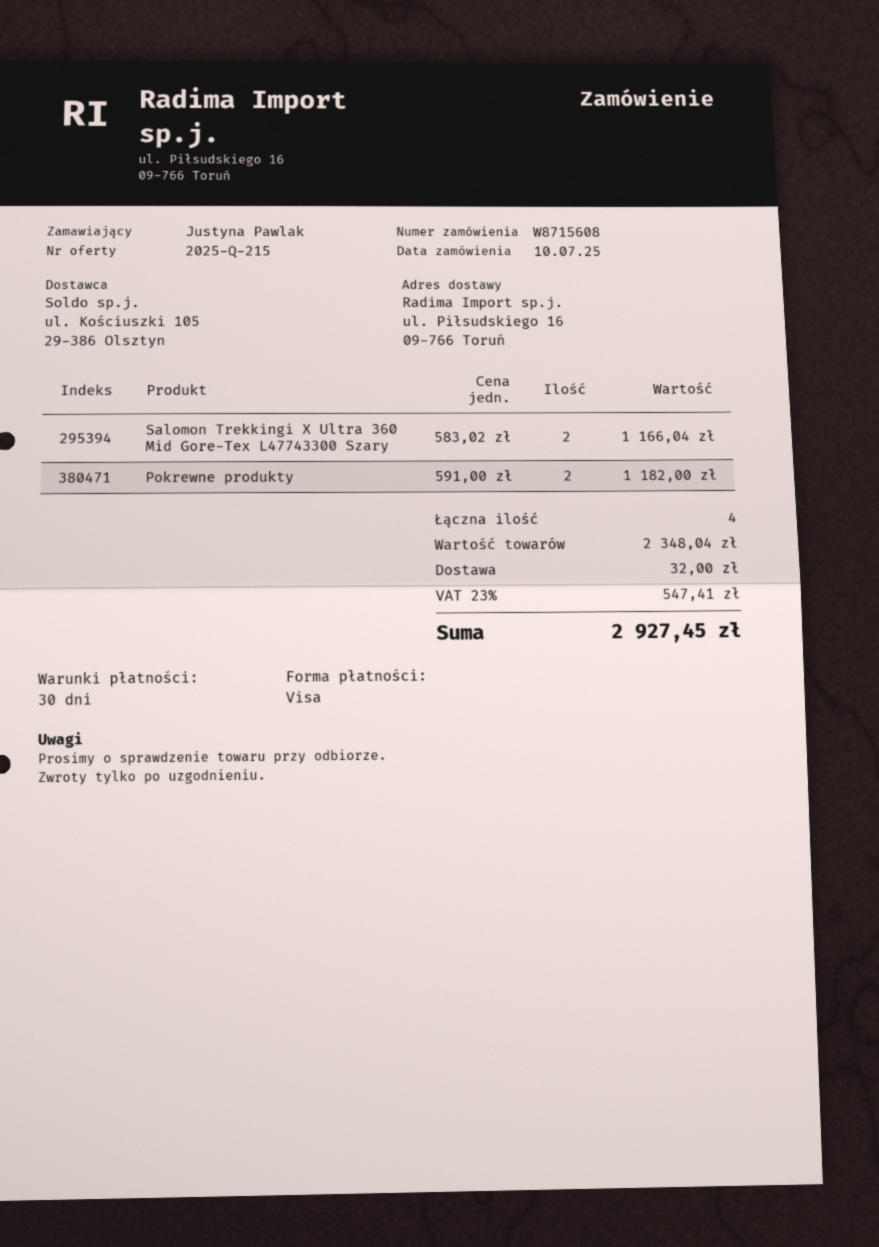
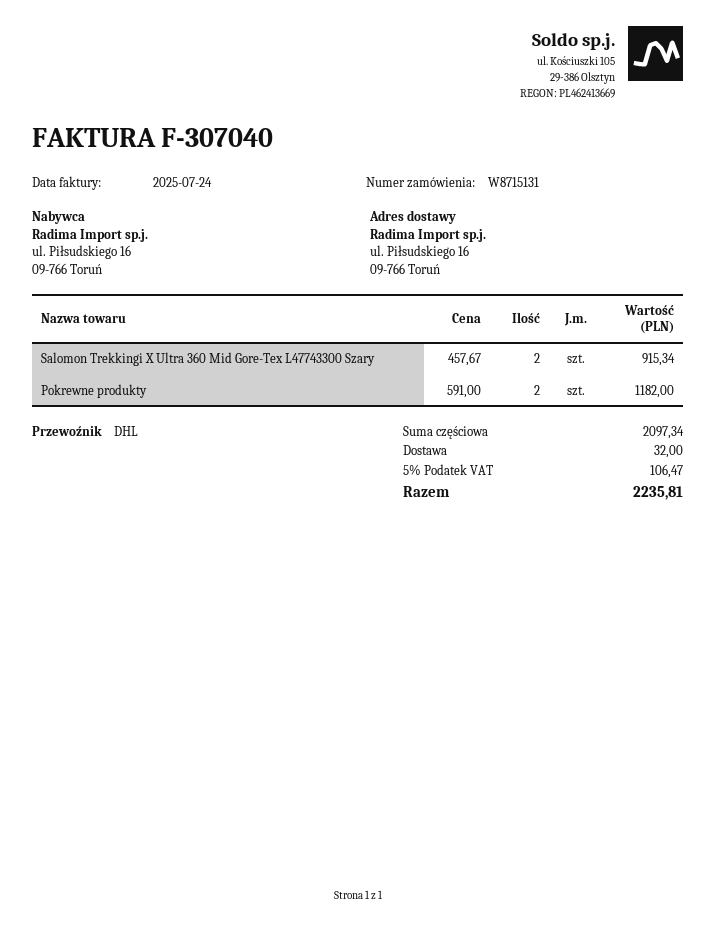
order number: W8715608 -> W8715131
Salomon Trekkingi X Ultra 360 Mid Gore-Tex L47743300 Szary: 2 x 583.02 = 1166.04 -> 2 x 457.67 = 915.34
subtotal: 2348.04 -> 2097.34
tax: 23% = 547.41 -> 5% = 106.47
total: 2927.45 -> 2235.81

